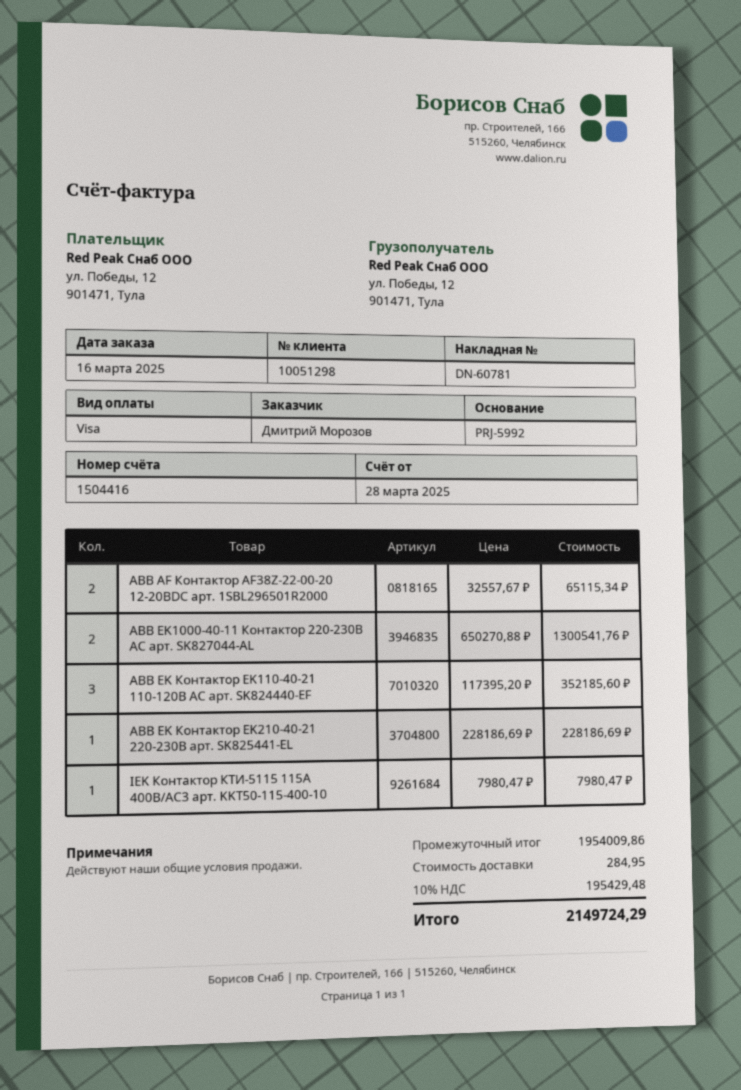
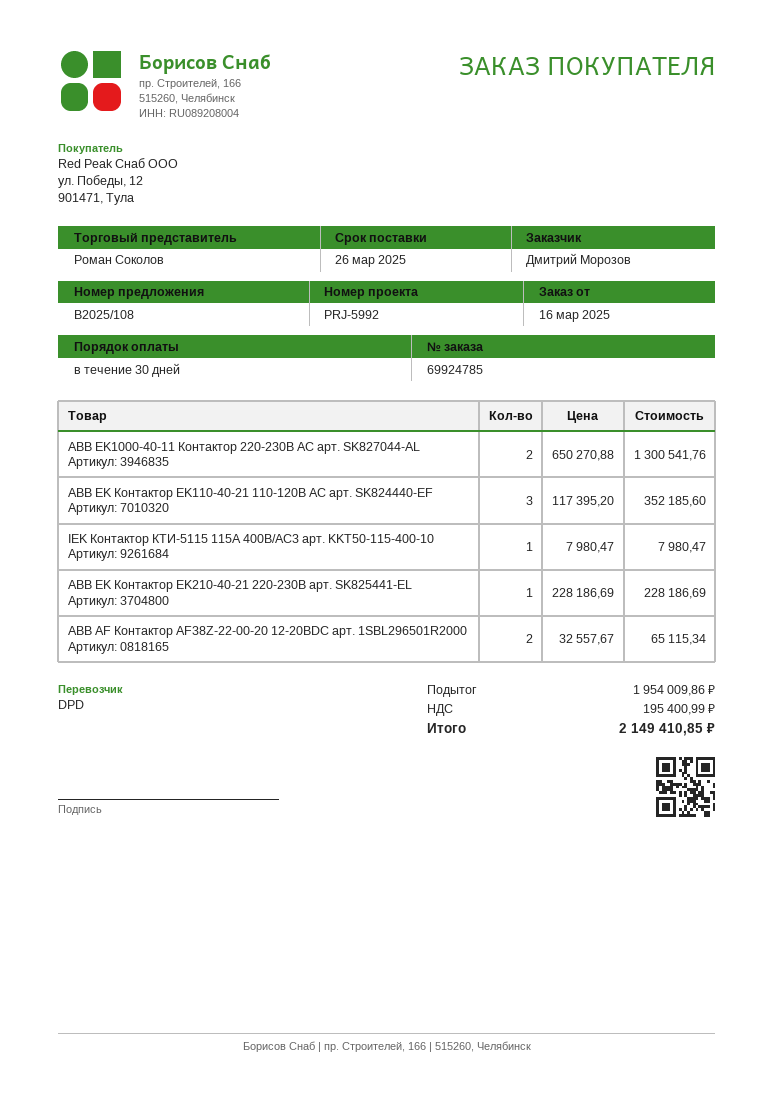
shipping: 284.95 -> none
tax: 195429.48 -> 195400.99
total: 2149724.29 -> 2149410.85

